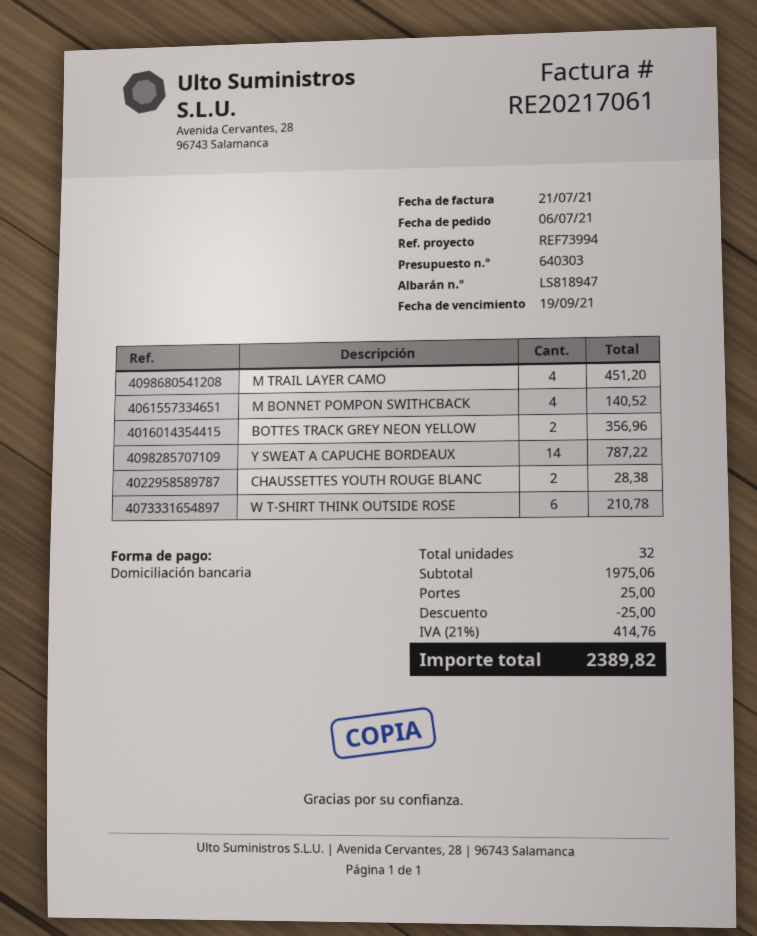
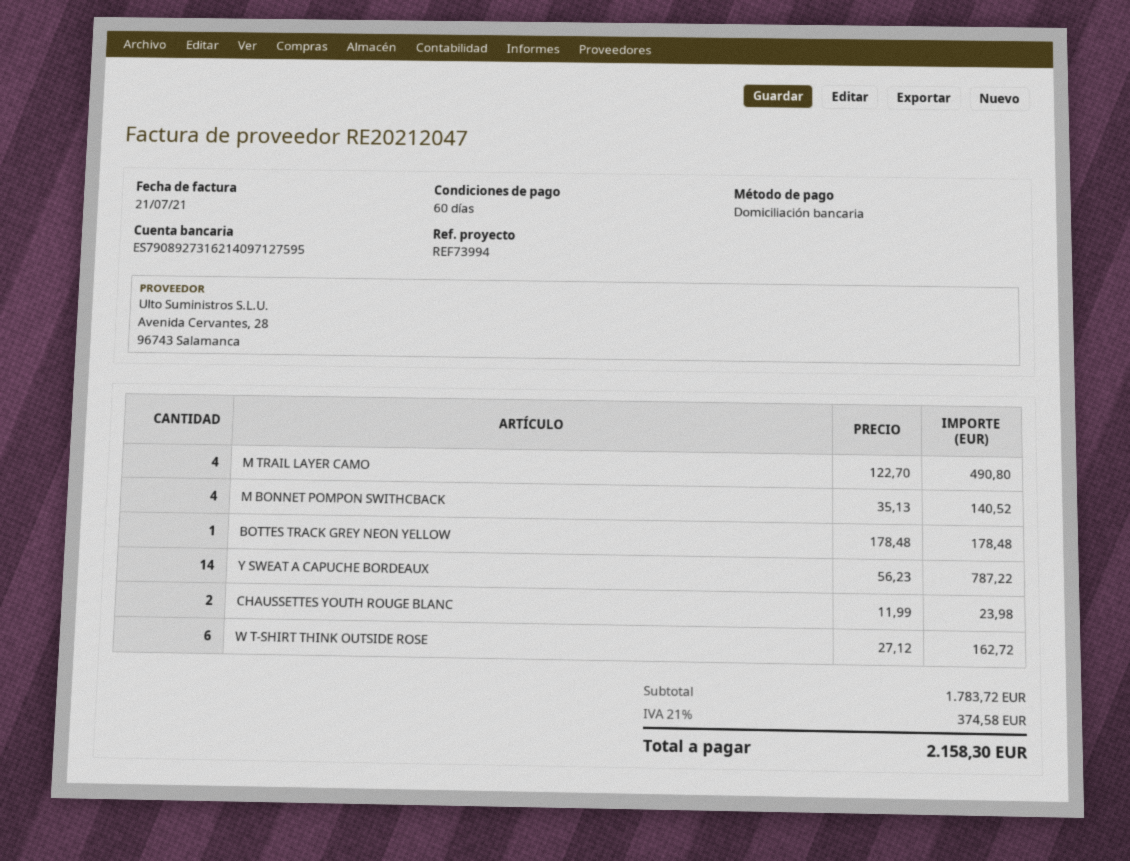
invoice number: RE20217061 -> RE20212047
M TRAIL LAYER CAMO: 4 for 451.20 -> 4 for 490.80
BOTTES TRACK GREY NEON YELLOW: 2 for 356.96 -> 1 for 178.48
CHAUSSETTES YOUTH ROUGE BLANC: 2 for 28.38 -> 2 for 23.98
W T-SHIRT THINK OUTSIDE ROSE: 6 for 210.78 -> 6 for 162.72
subtotal: 1975.06 -> 1783.72
discount: 25.00 -> none
shipping: 25.00 -> none
tax: 21% = 414.76 -> 21% = 374.58
total: 2389.82 -> 2158.30

